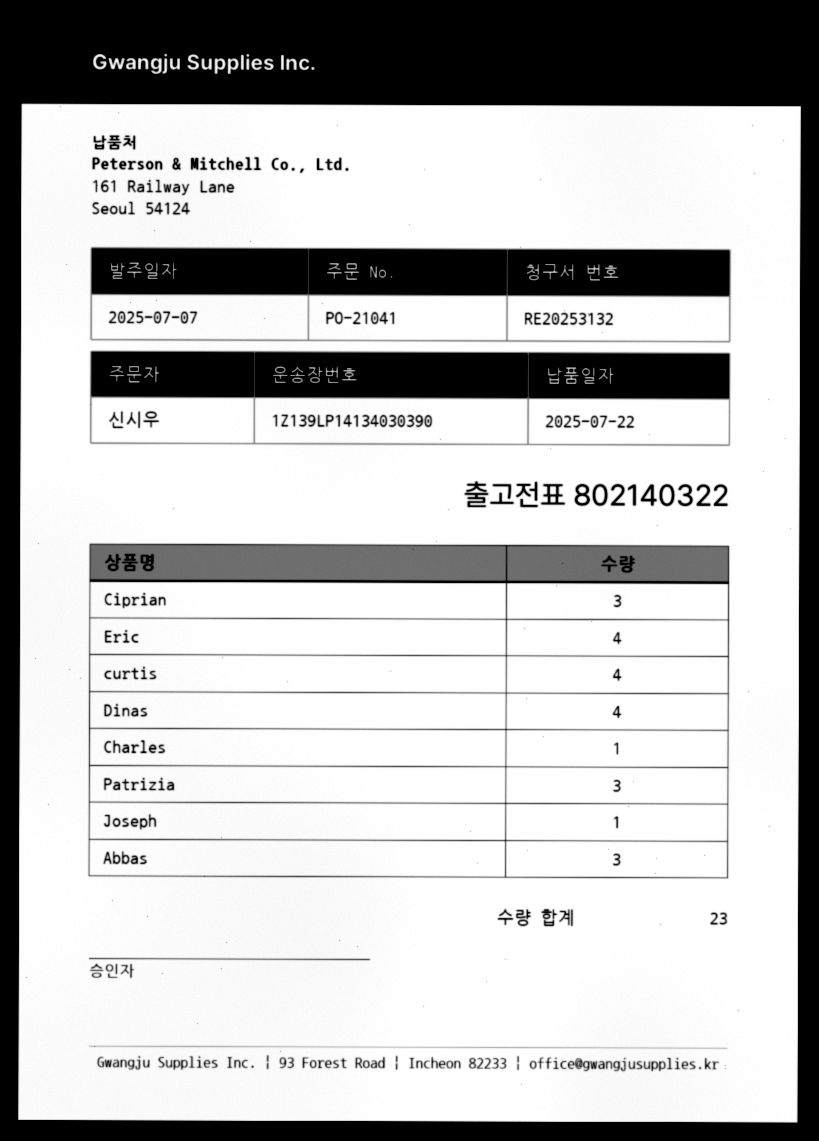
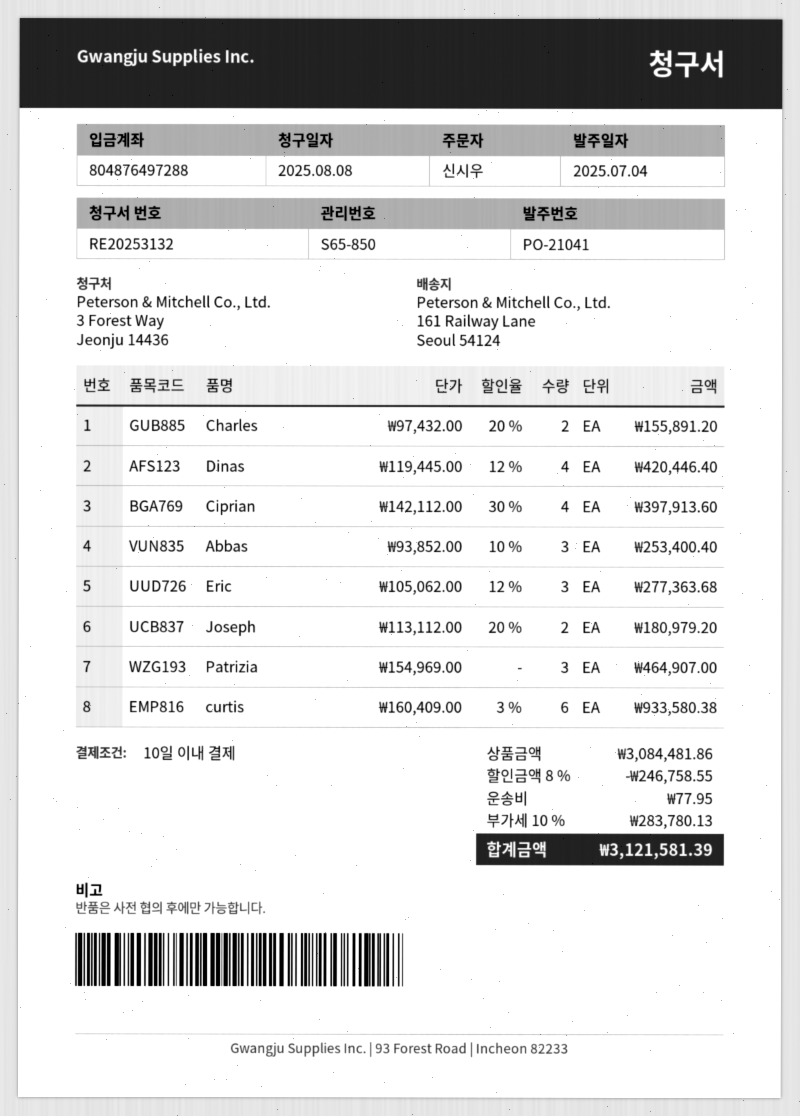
order date: 2025-07-07 -> 2025-07-04
Ciprian: 3 -> 4
Eric: 4 -> 3
curtis: 4 -> 6
Charles: 1 -> 2
Joseph: 1 -> 2

